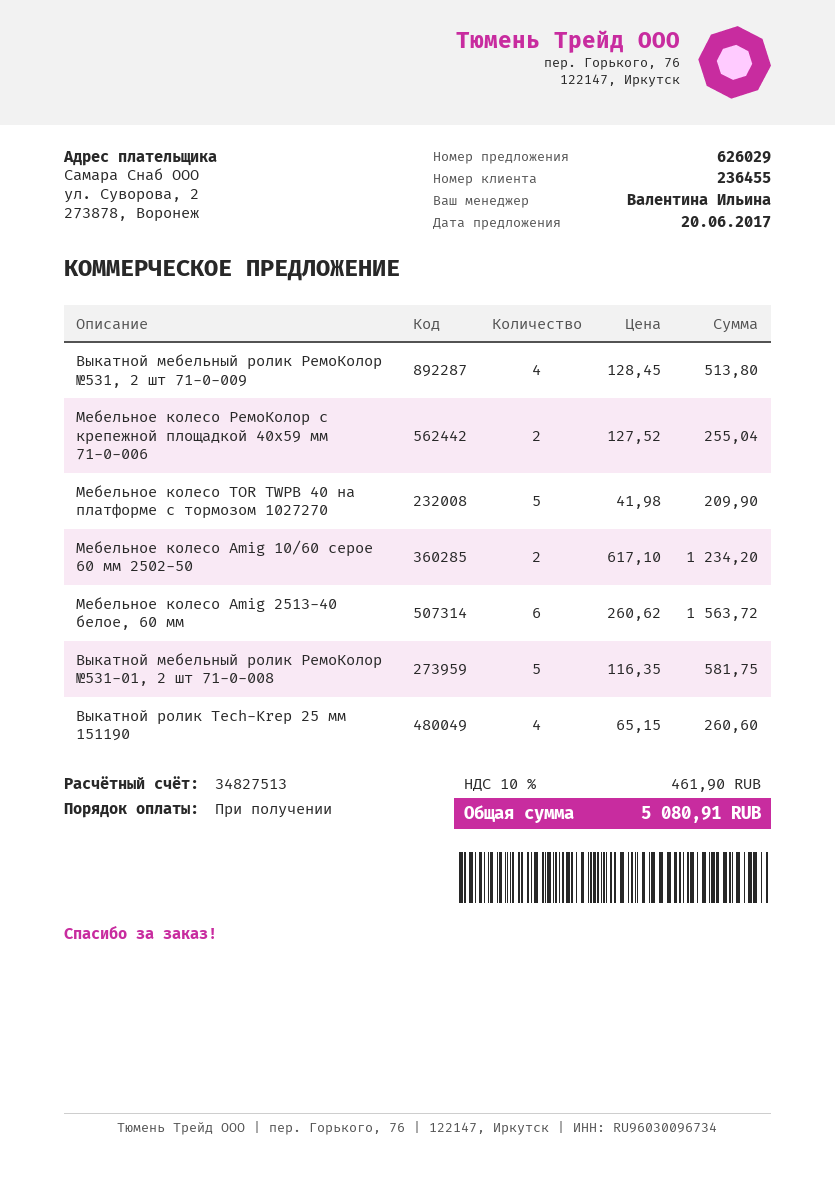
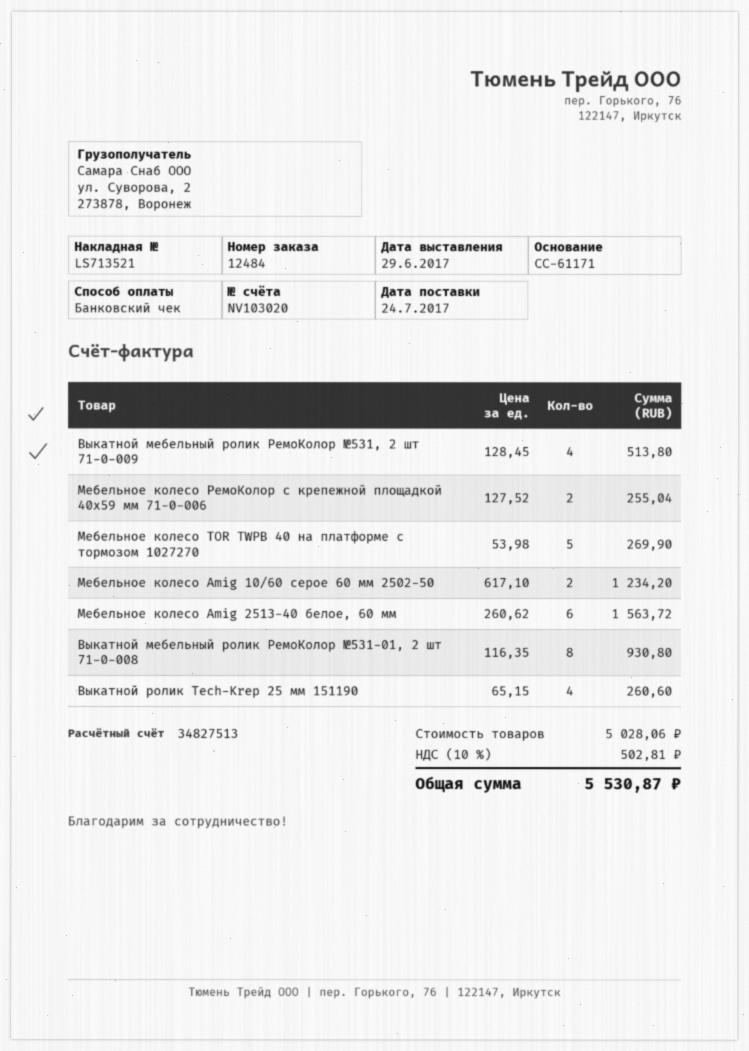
Мебельное колесо TOR TWPB 40 на платформе с тормозом 1027270: 5 x 41.98 = 209.90 -> 5 x 53.98 = 269.90
Выкатной мебельный ролик РемоКолор №531-01, 2 шт 71-0-008: 5 x 116.35 = 581.75 -> 8 x 116.35 = 930.80
tax: 10% = 461.90 -> 10% = 502.81
total: 5080.91 -> 5530.87

